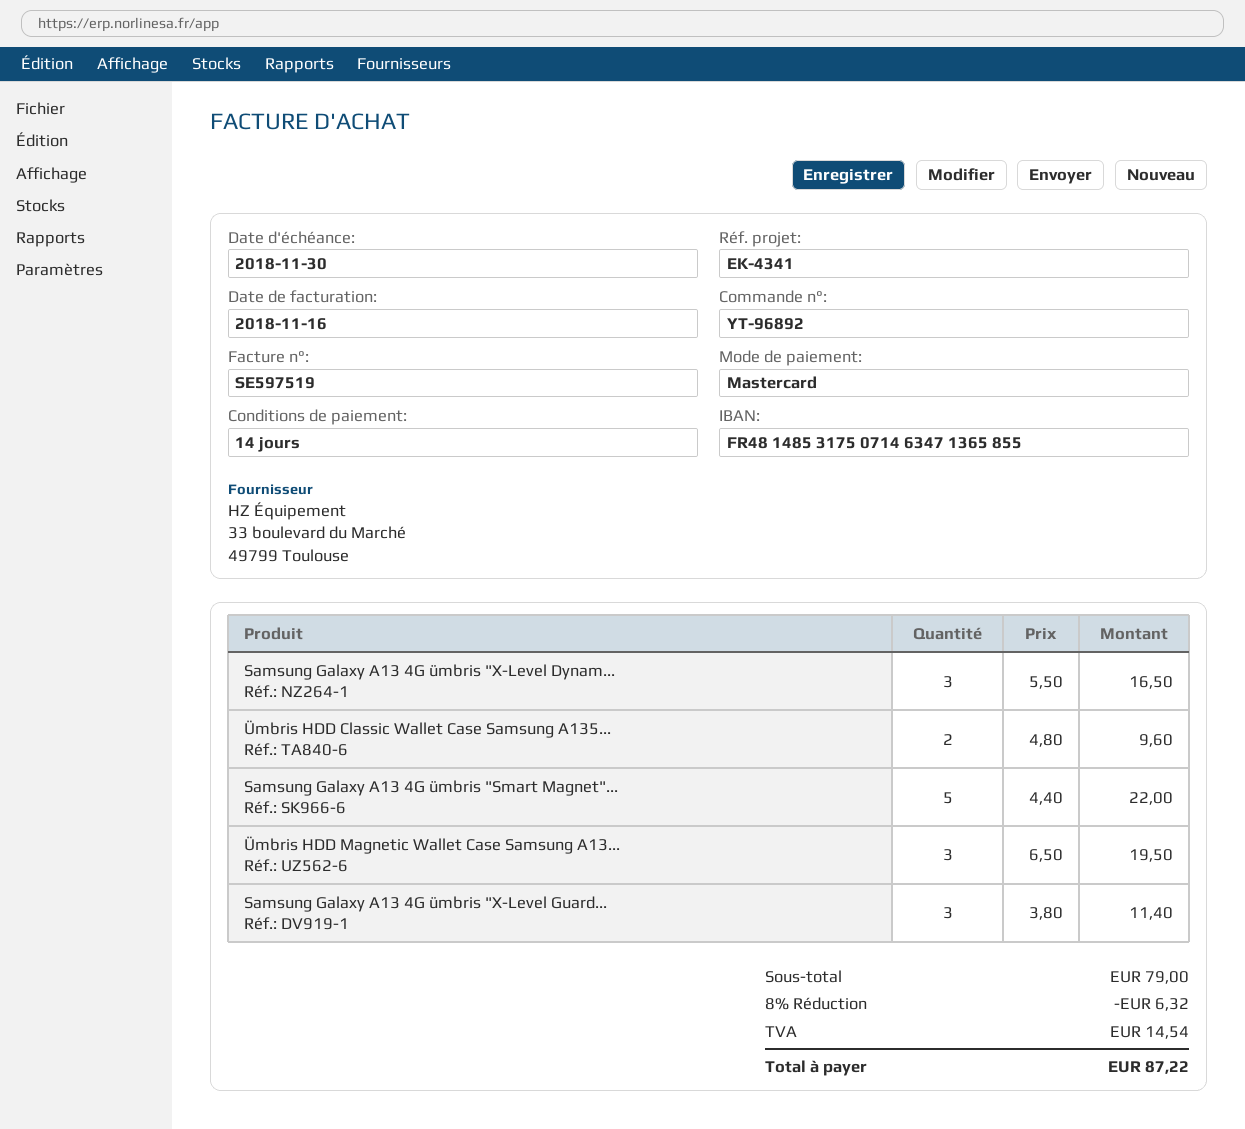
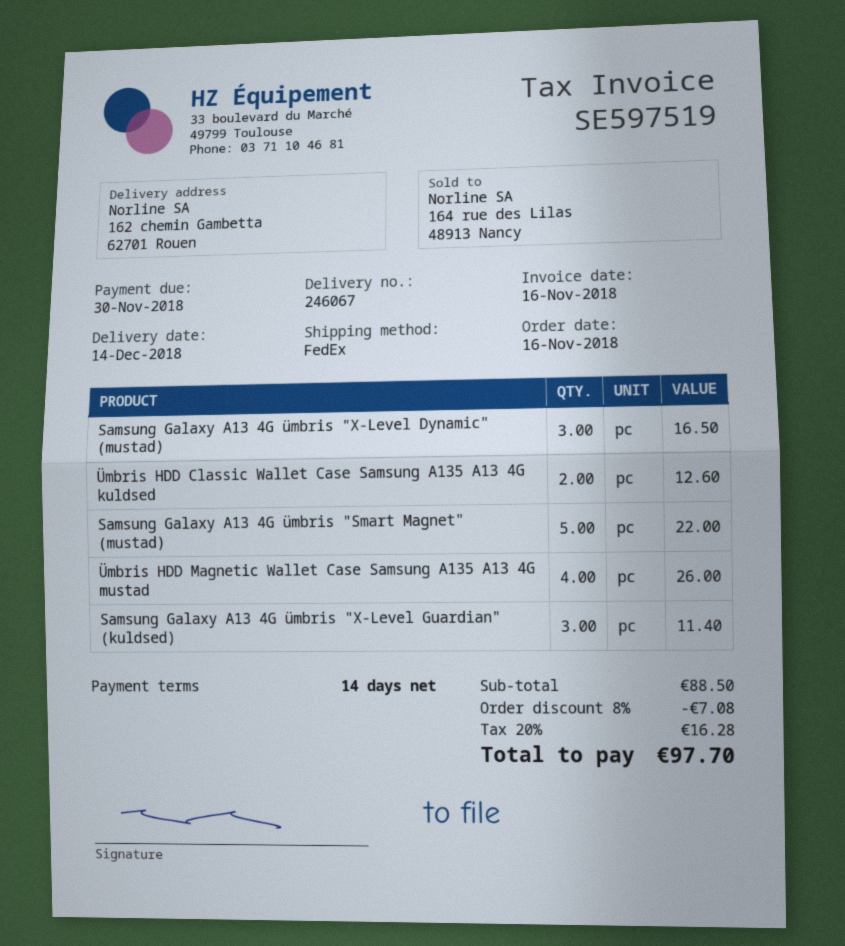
Ümbris HDD Classic Wallet Case Samsung A135...: 2 for 9.60 -> 2 for 12.60
Ümbris HDD Magnetic Wallet Case Samsung A13...: 3 for 19.50 -> 4 for 26.00
subtotal: 79.00 -> 88.50
discount: 8% = 6.32 -> 8% = 7.08
tax: 14.54 -> 16.28
total: 87.22 -> 97.70

